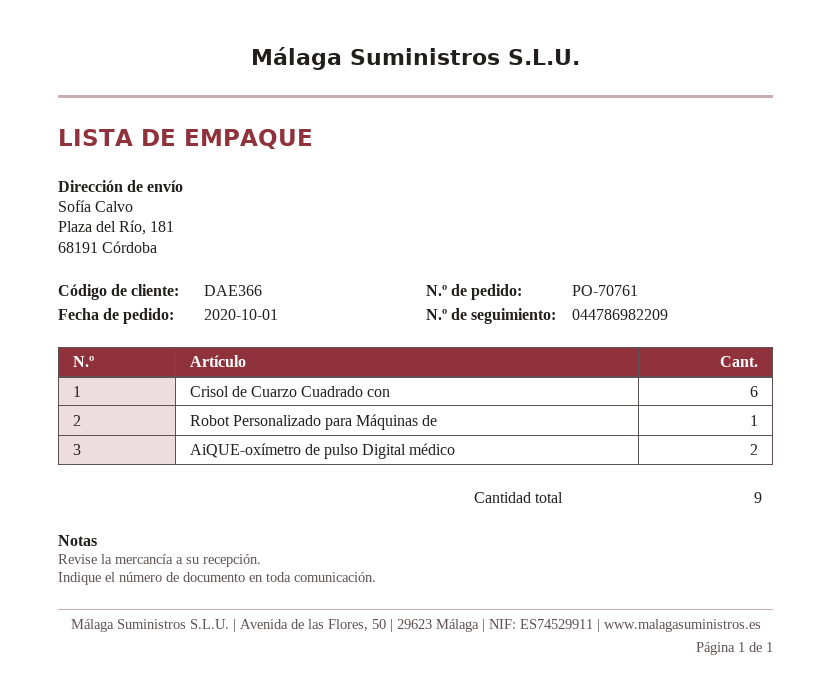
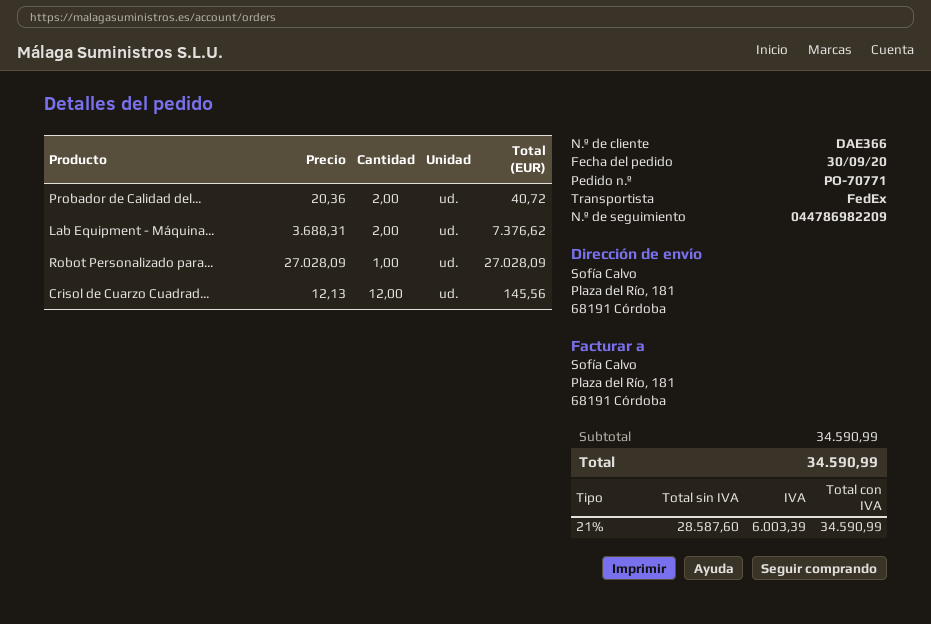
order number: PO-70761 -> PO-70771
order date: 2020-10-01 -> 2020-09-30
Crisol de Cuarzo Cuadrado con: 6 -> 12
AiQUE-oxímetro de pulso Digital médico: 2 -> none
Probador de Calidad del...: none -> 2
Lab Equipment - Máquina...: none -> 2

